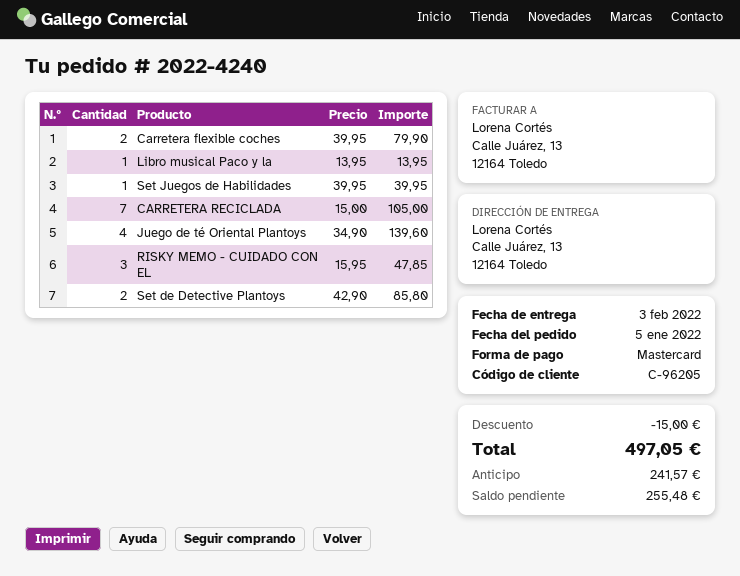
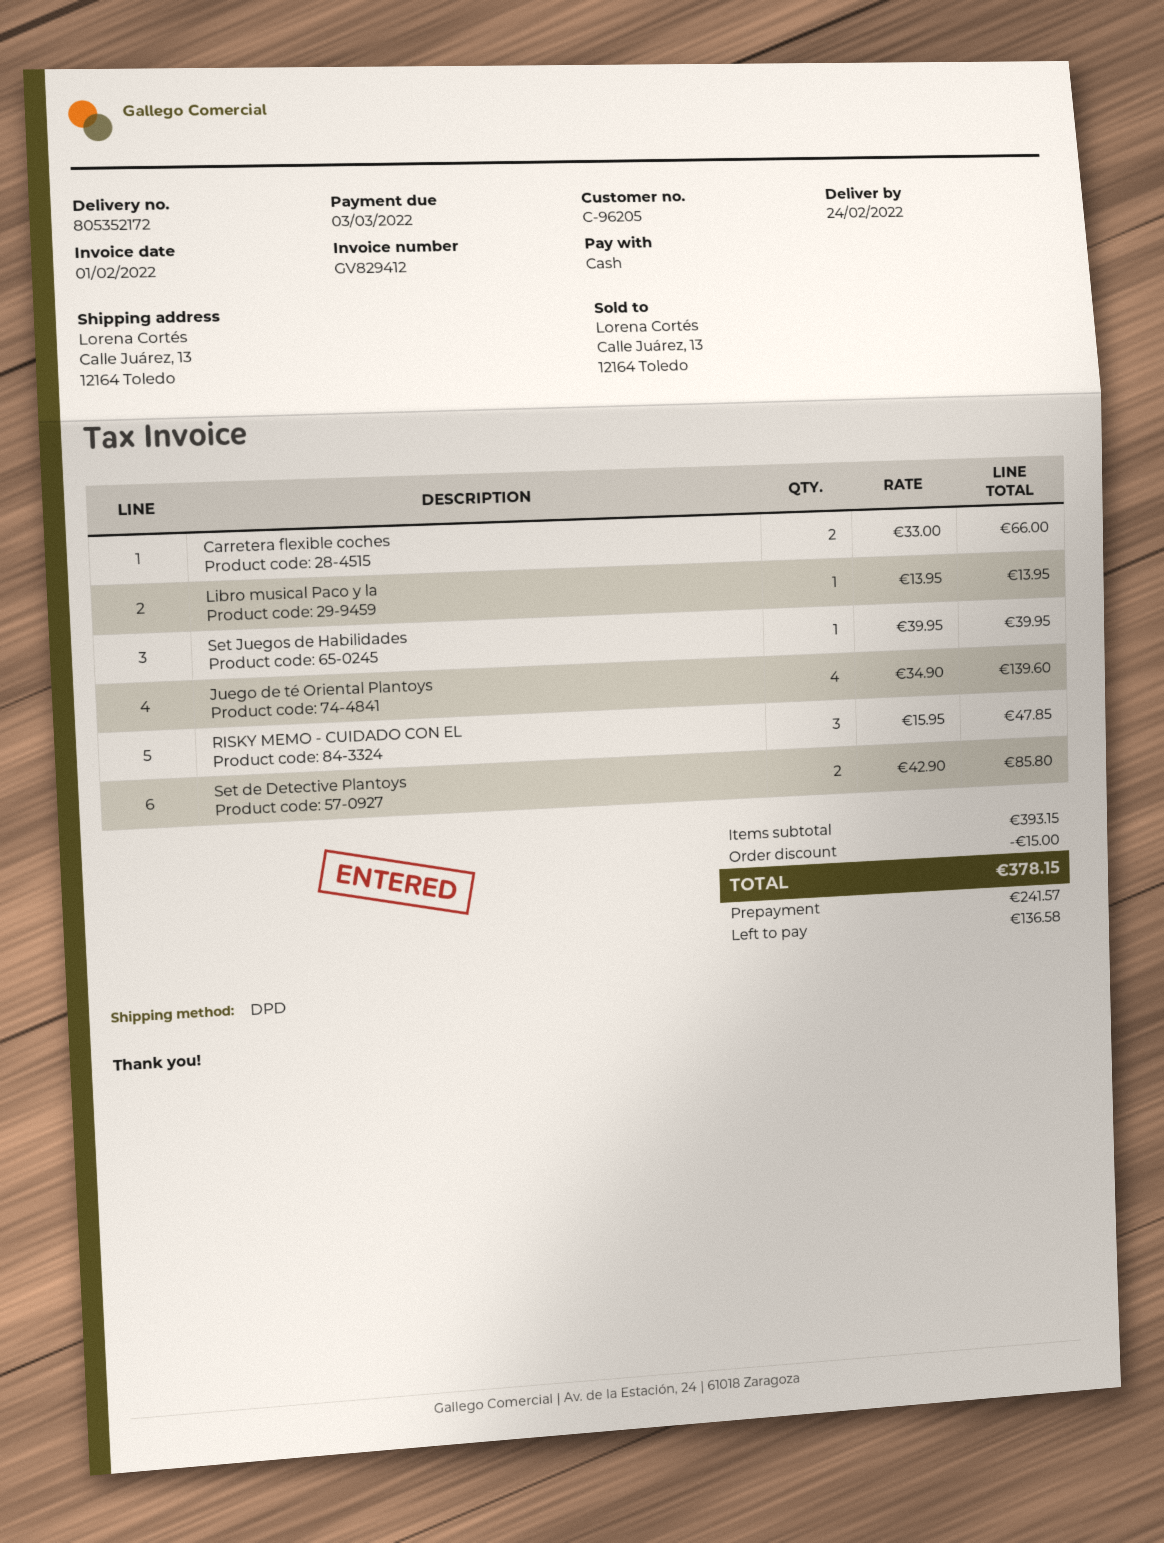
delivery date: 2022-02-03 -> 2022-02-24
payment method: Mastercard -> cash
Carretera flexible coches: 2 x 39.95 = 79.90 -> 2 x 33.00 = 66.00
CARRETERA RECICLADA: 7 x 15.00 = 105.00 -> none
total: 497.05 -> 378.15
balance: 255.48 -> 136.58

